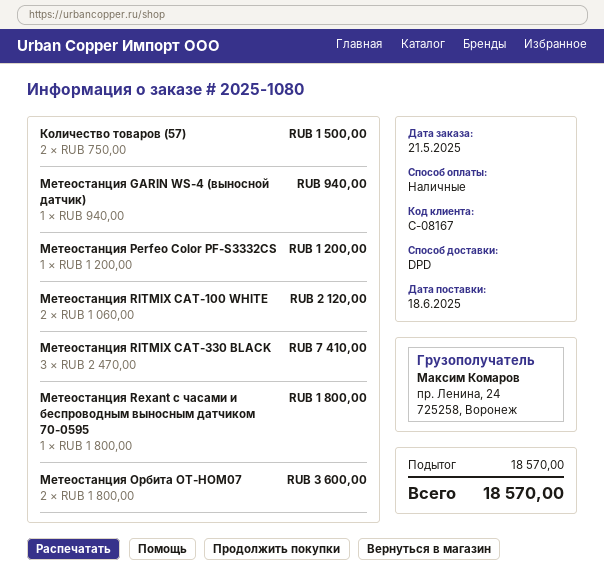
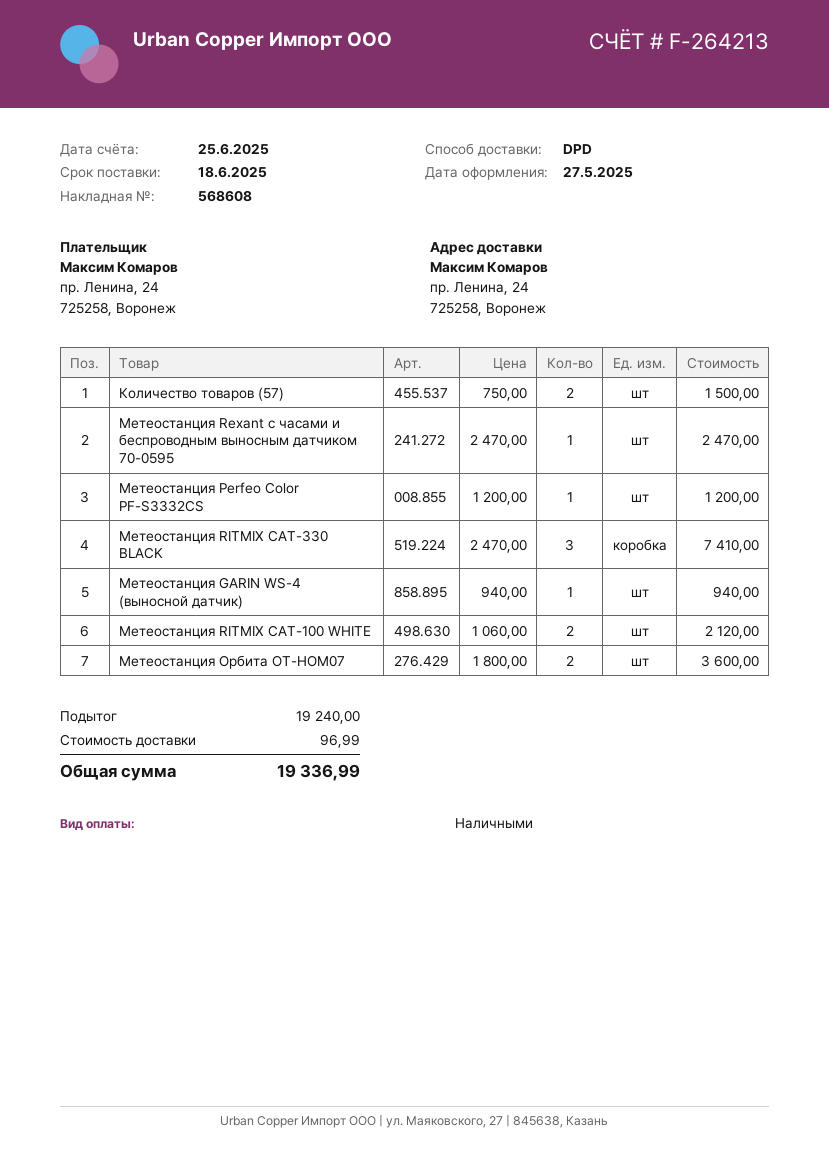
order date: 2025-05-21 -> 2025-05-27
Метеостанция Rexant с часами и беспроводным выносным датчиком 70-0595: 1 x 1800.00 = 1800.00 -> 1 x 2470.00 = 2470.00
subtotal: 18570.00 -> 19240.00
shipping: none -> 96.99
total: 18570.00 -> 19336.99

